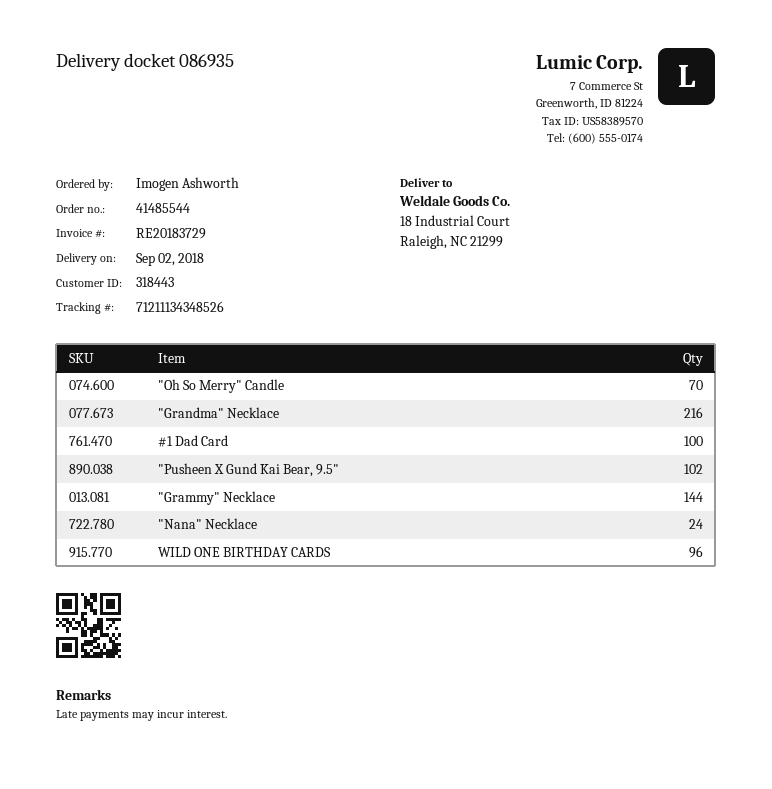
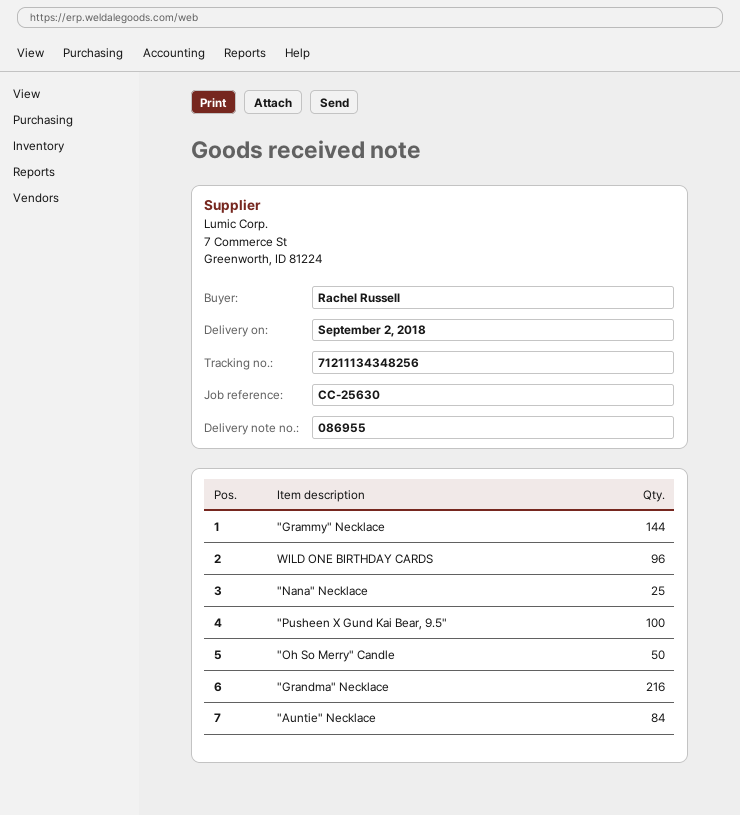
delivery note number: 086935 -> 086955
ordered by: Imogen Ashworth -> Rachel Russell
tracking number: 71211134348526 -> 71211134348256
"Oh So Merry" Candle: 70 -> 50
#1 Dad Card: 100 -> none
"Pusheen X Gund Kai Bear, 9.5": 102 -> 100
"Nana" Necklace: 24 -> 25
"Auntie" Necklace: none -> 84

